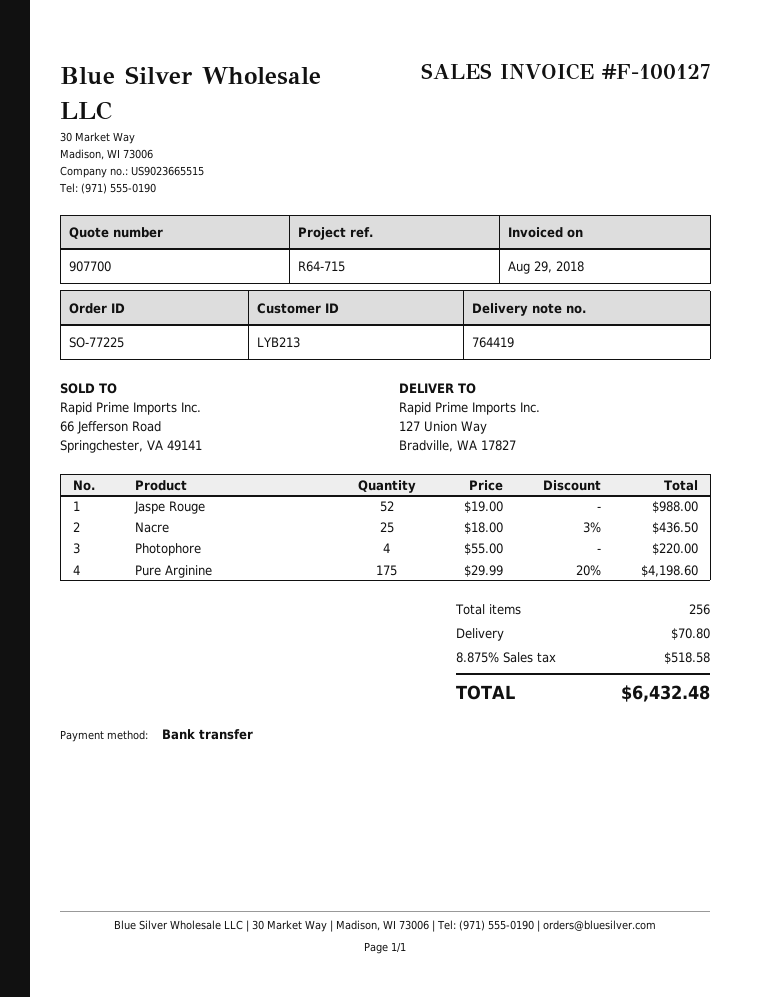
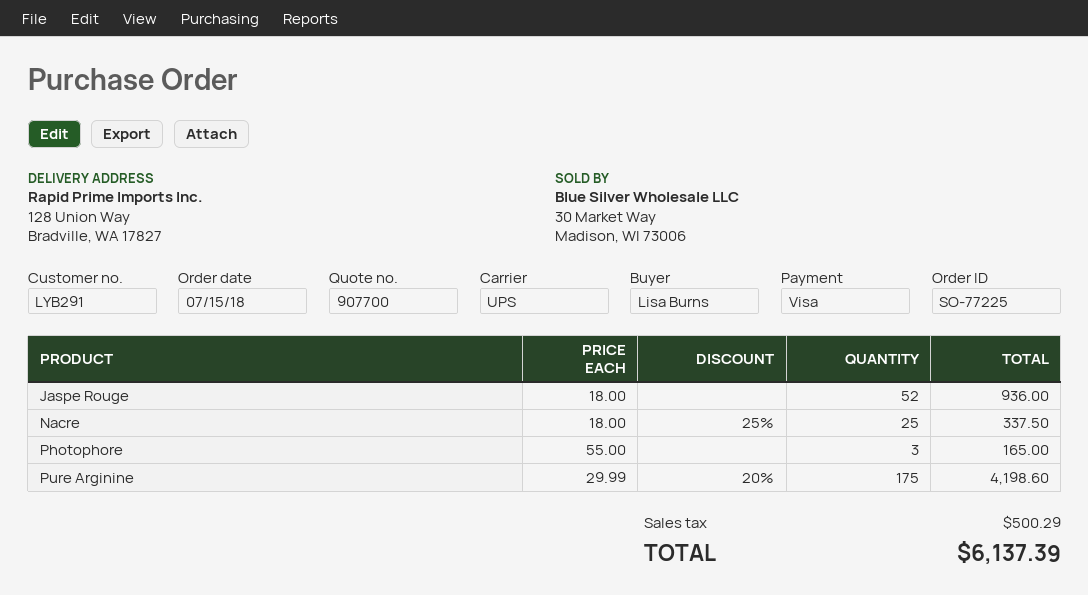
customer number: LYB213 -> LYB291
payment method: bank transfer -> Visa
ship to: 127 Union Way, Bradville, WA 17827 -> 128 Union Way, Bradville, WA 17827
Jaspe Rouge: 52 x 19.00 = 988.00 -> 52 x 18.00 = 936.00
Nacre: 25 x 18.00 - 3% = 436.50 -> 25 x 18.00 - 25% = 337.50
Photophore: 4 x 55.00 = 220.00 -> 3 x 55.00 = 165.00
shipping: 70.80 -> none
tax: 518.58 -> 500.29
total: 6432.48 -> 6137.39

